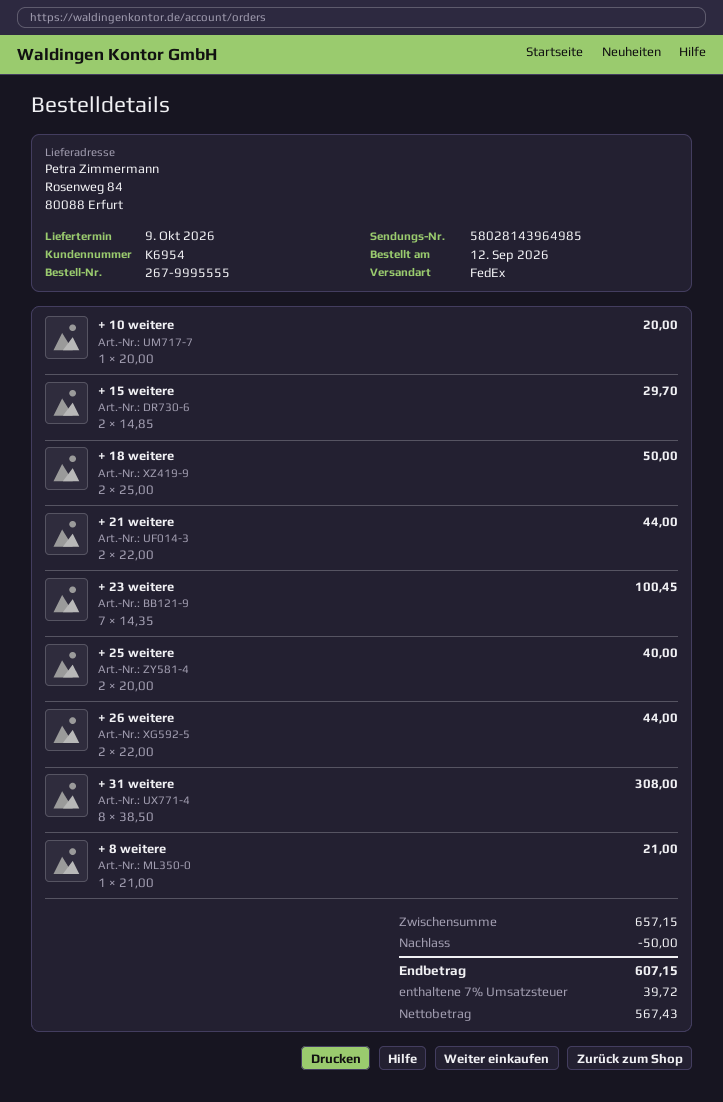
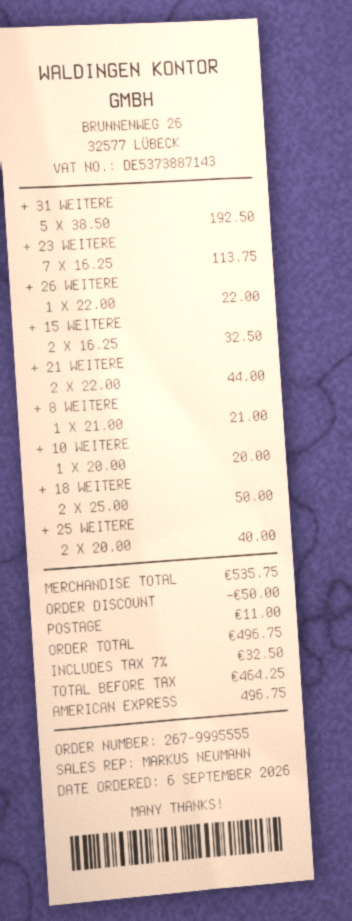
order date: 2026-09-12 -> 2026-09-06
+ 15 weitere: 2 x 14.85 = 29.70 -> 2 x 16.25 = 32.50
+ 23 weitere: 7 x 14.35 = 100.45 -> 7 x 16.25 = 113.75
+ 26 weitere: 2 x 22.00 = 44.00 -> 1 x 22.00 = 22.00
+ 31 weitere: 8 x 38.50 = 308.00 -> 5 x 38.50 = 192.50
subtotal: 657.15 -> 535.75
shipping: none -> 11.00
net: 567.43 -> 464.25
tax: 7% = 39.72 -> 7% = 32.50
total: 607.15 -> 496.75

